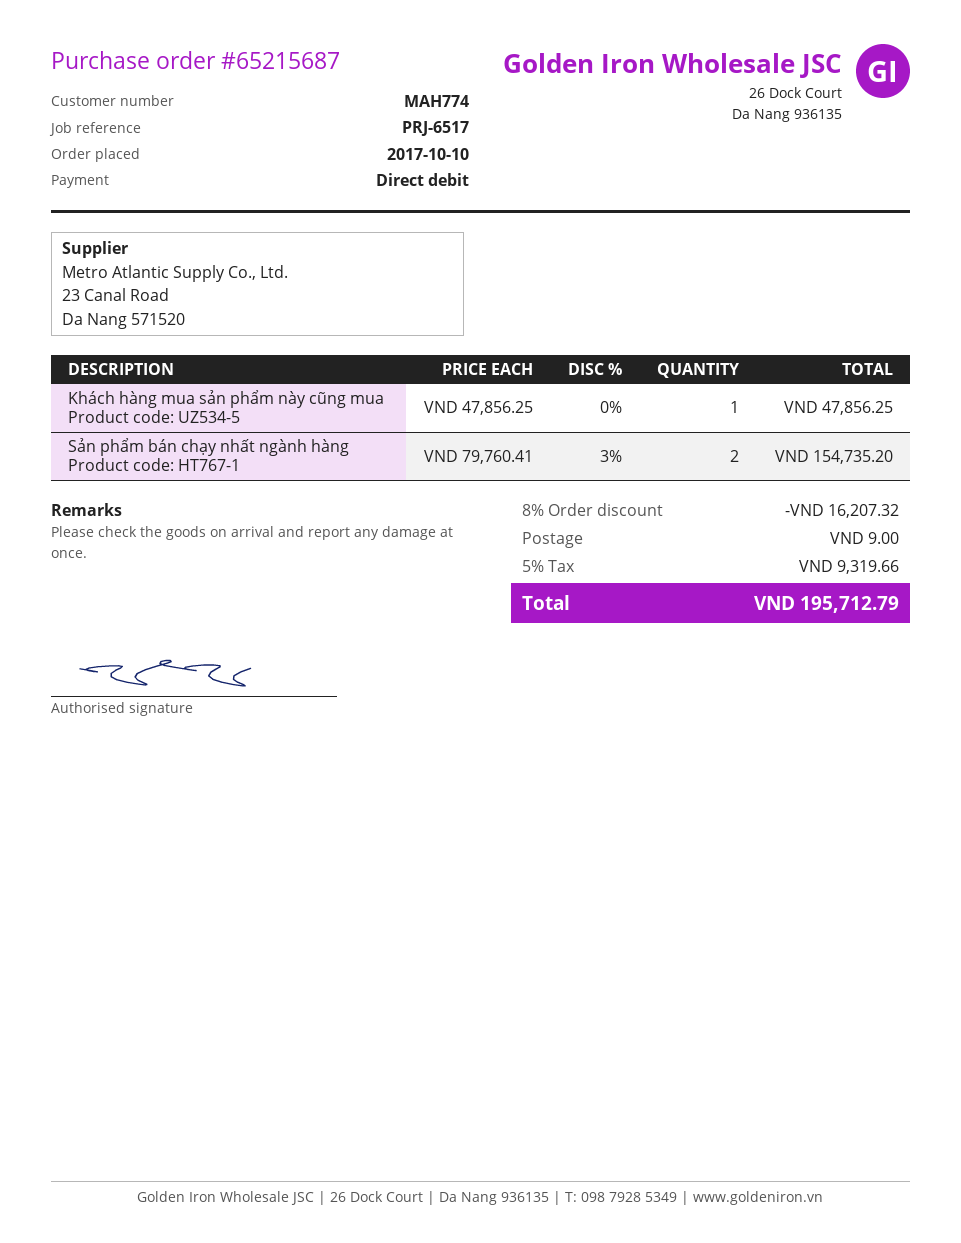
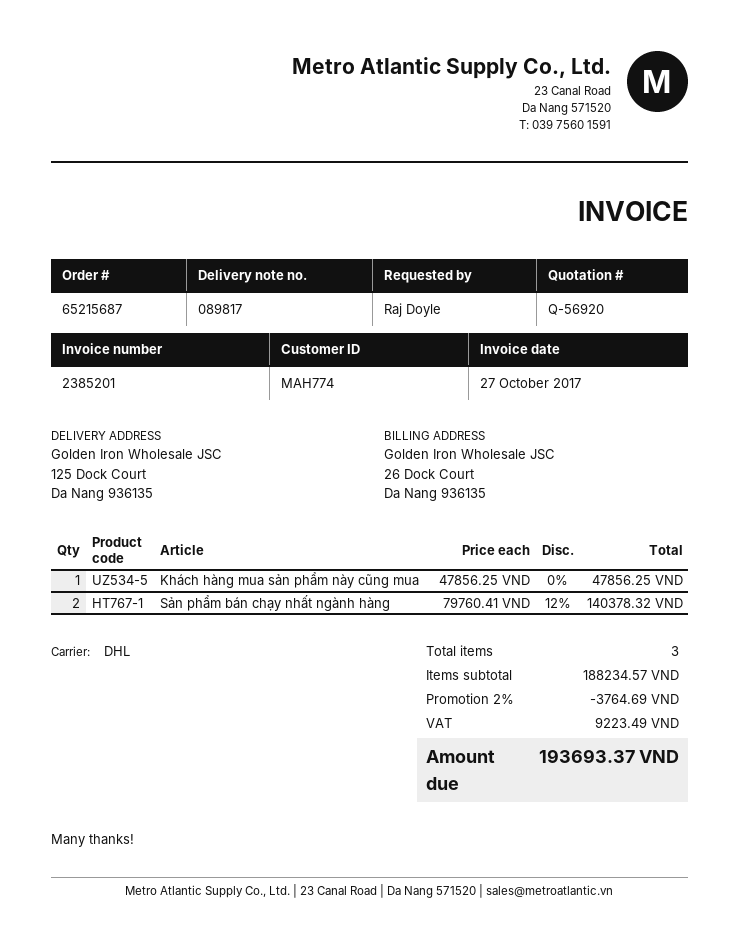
Sản phẩm bán chạy nhất ngành hàng: 2 x 79760.41 - 3% = 154735.20 -> 2 x 79760.41 - 12% = 140378.32
discount: 8% = 16207.32 -> 2% = 3764.69
shipping: 9.00 -> none
tax: 9319.66 -> 9223.49
total: 195712.79 -> 193693.37

